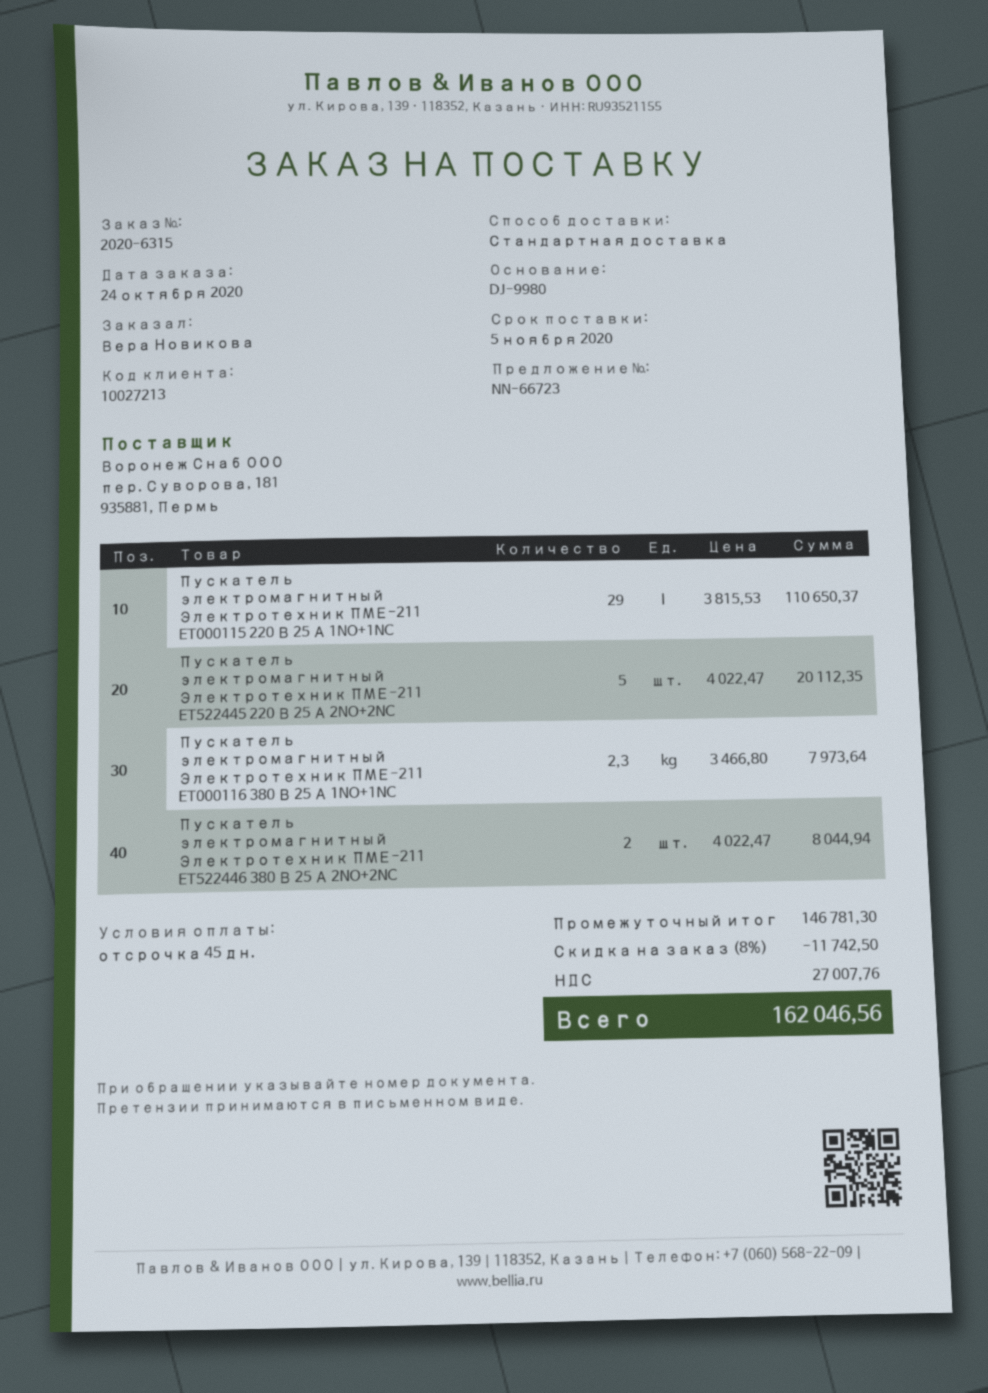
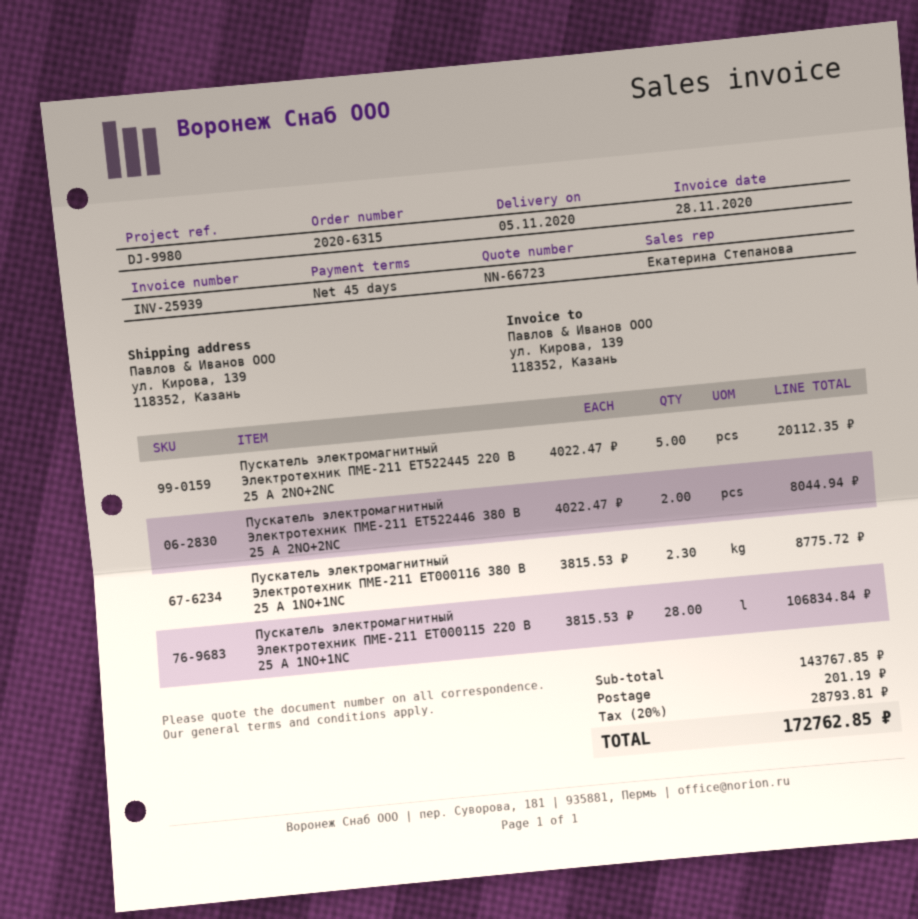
Пускатель электромагнитный Электротехник ПМЕ-211 ET000115 220 В 25 А 1NO+1NC: 29 x 3815.53 = 110650.37 -> 28 x 3815.53 = 106834.84
Пускатель электромагнитный Электротехник ПМЕ-211 ET000116 380 В 25 А 1NO+1NC: 2.3 x 3466.80 = 7973.64 -> 2.3 x 3815.53 = 8775.72
subtotal: 146781.30 -> 143767.85
discount: 8% = 11742.50 -> none
shipping: none -> 201.19
tax: 27007.76 -> 28793.81
total: 162046.56 -> 172762.85

